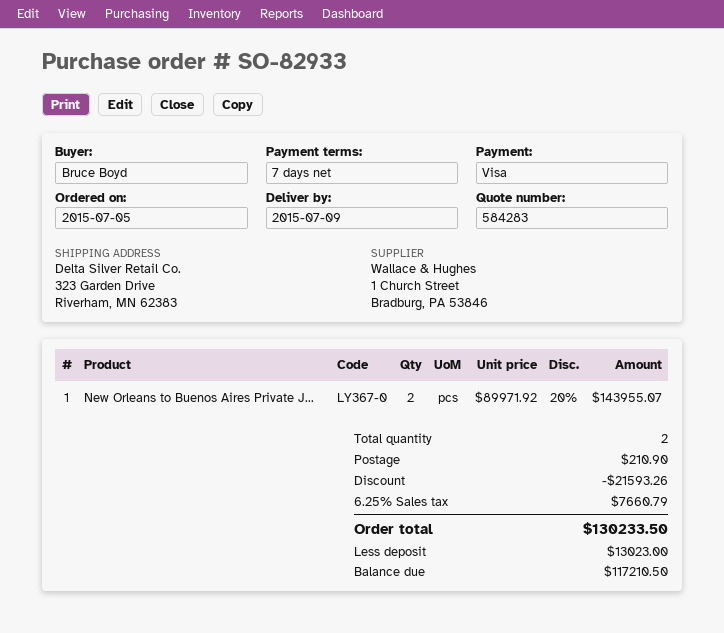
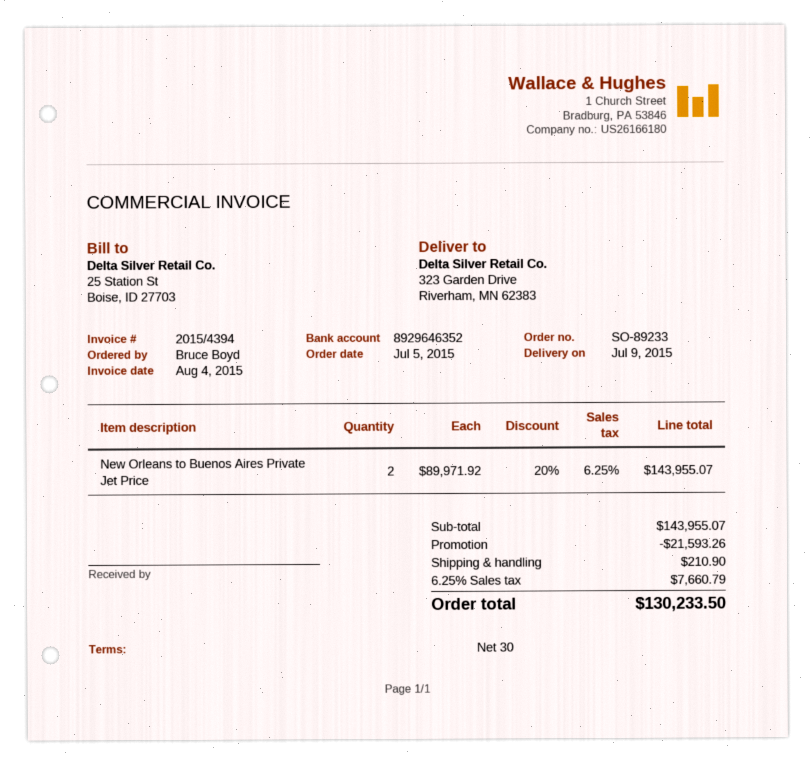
order number: SO-82933 -> SO-89233
payment terms: 7 days -> 30 days

